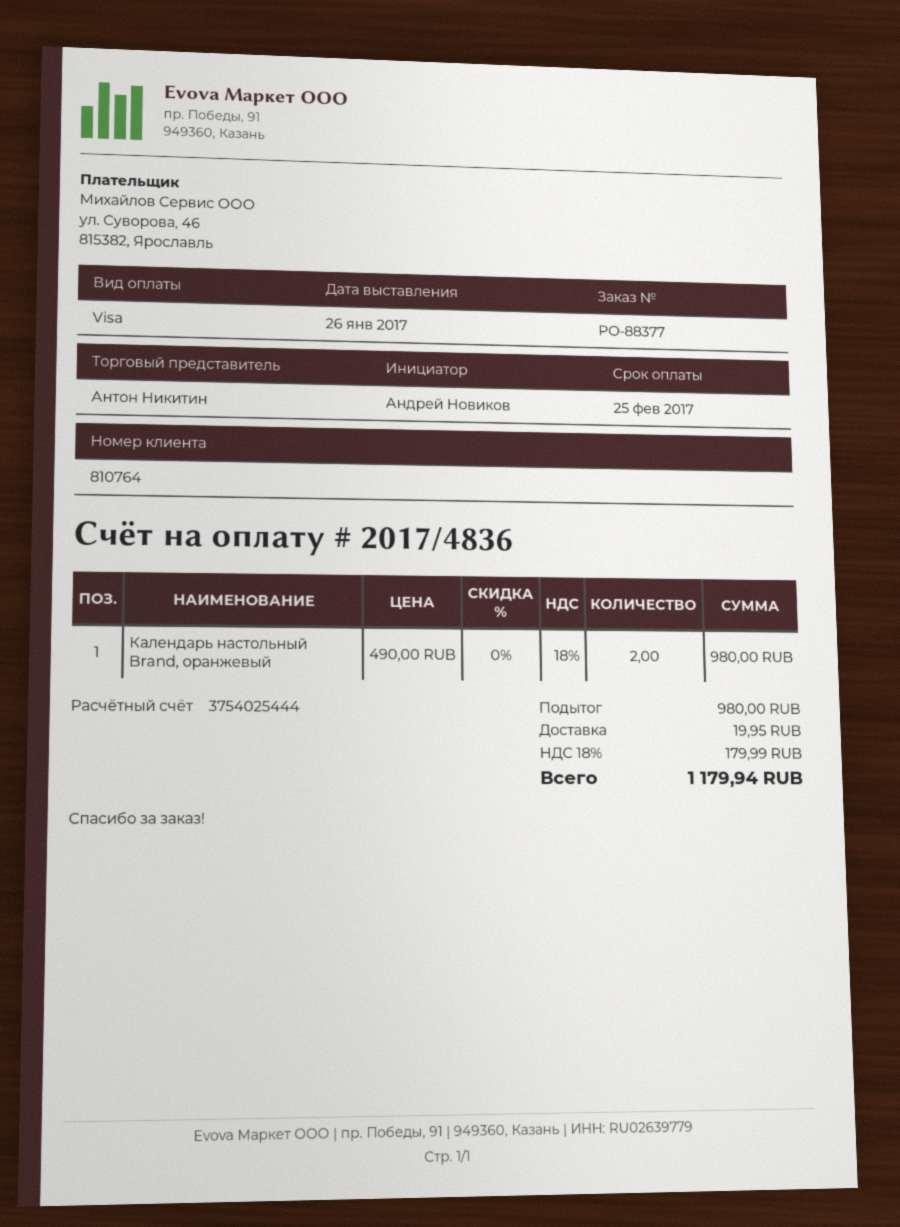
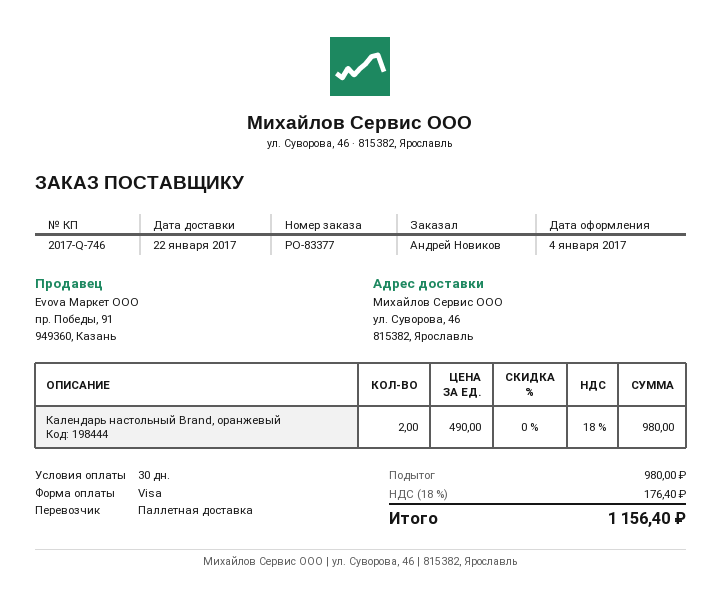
order number: PO-88377 -> PO-83377
shipping: 19.95 -> none
tax: 18% = 179.99 -> 18% = 176.40
total: 1179.94 -> 1156.40

